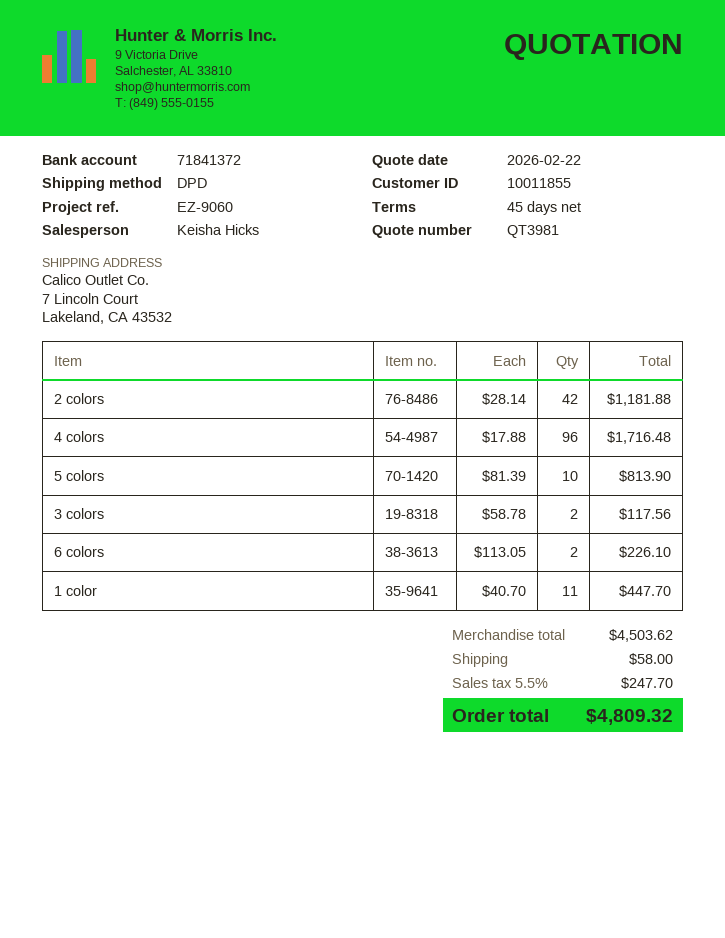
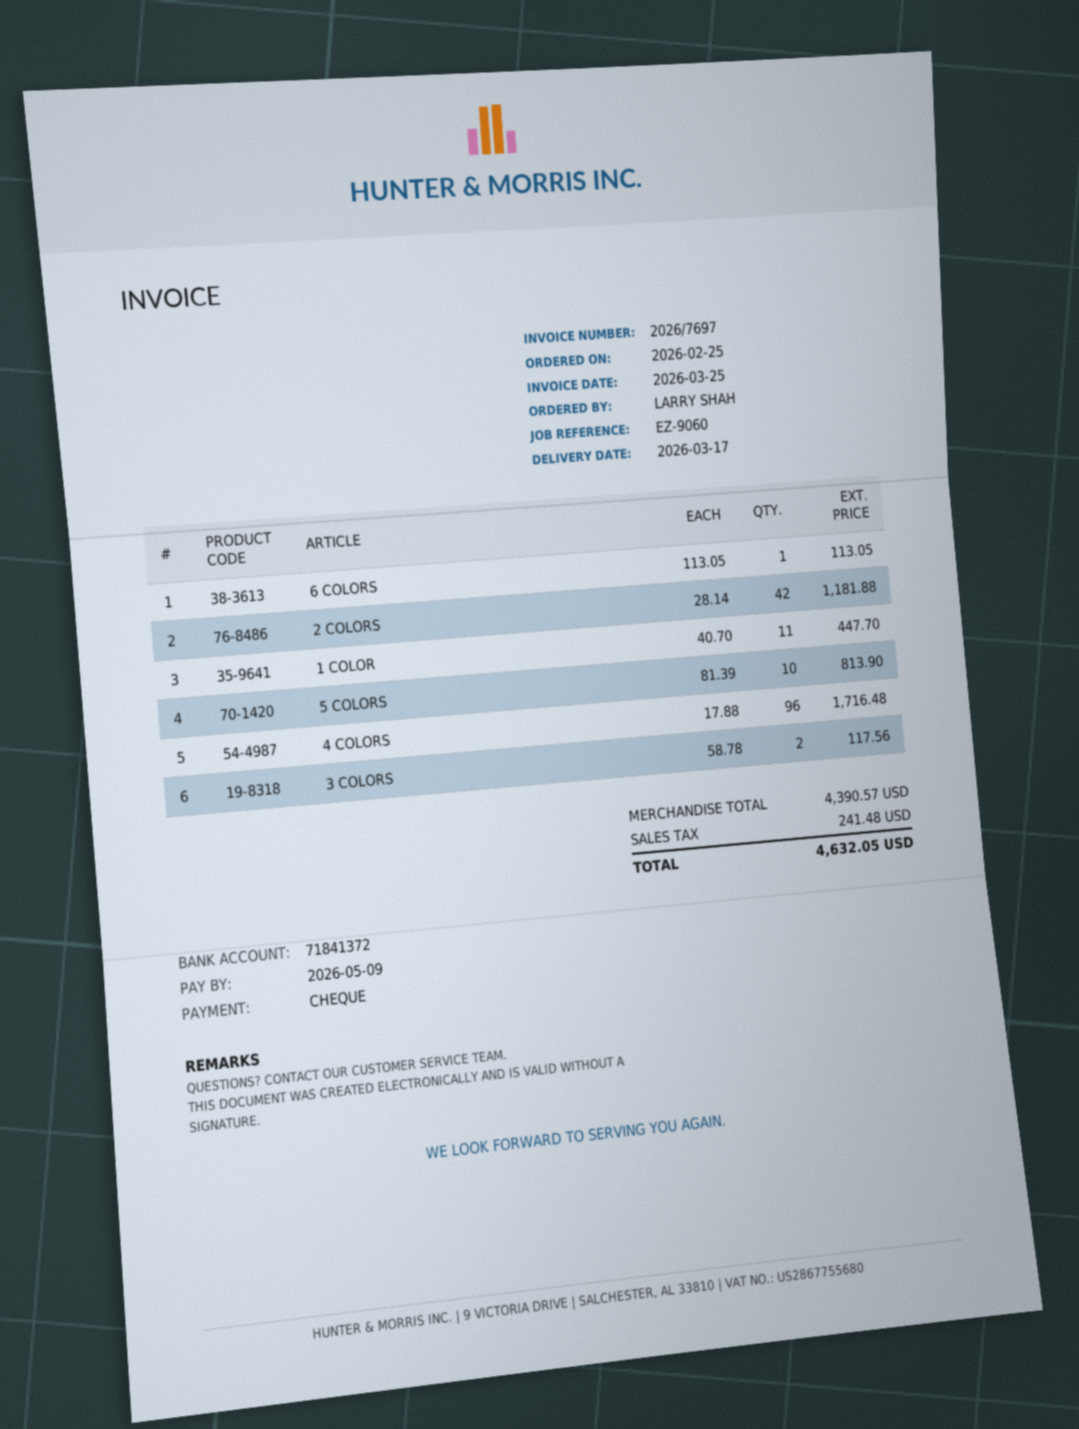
6 colors: 2 x 113.05 = 226.10 -> 1 x 113.05 = 113.05
subtotal: 4503.62 -> 4390.57
shipping: 58.00 -> none
tax: 247.70 -> 241.48
total: 4809.32 -> 4632.05

